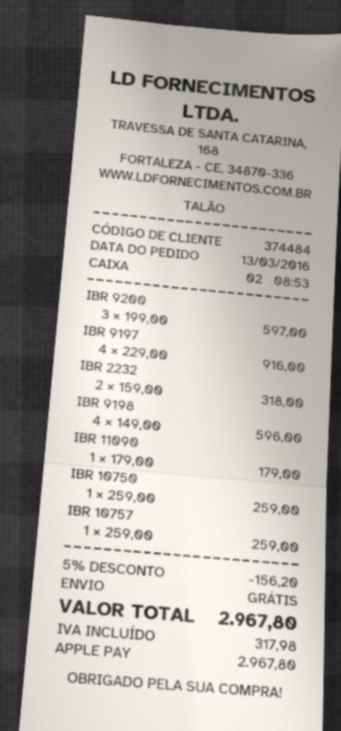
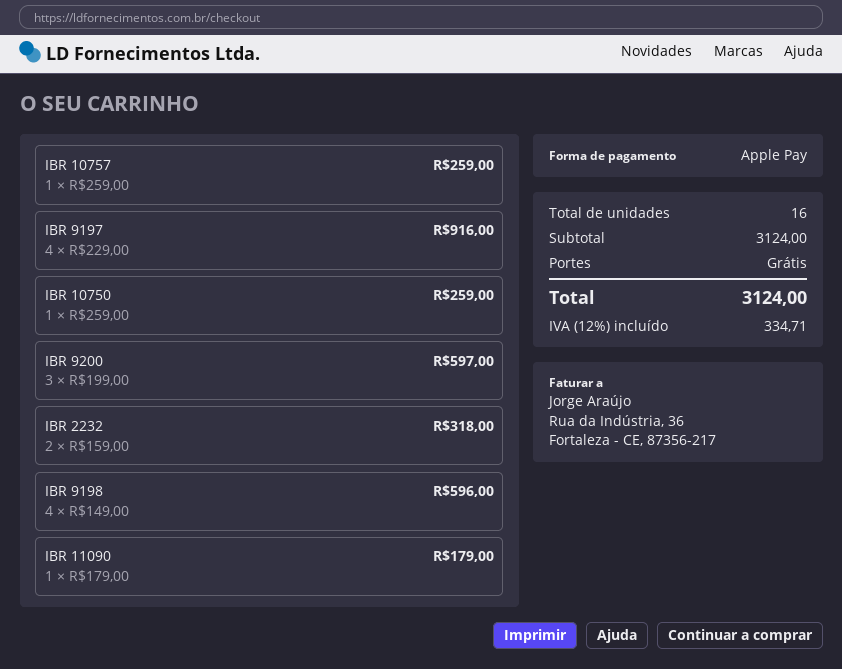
discount: 5% = 156.20 -> none
tax: 317.98 -> 334.71
total: 2967.80 -> 3124.00

